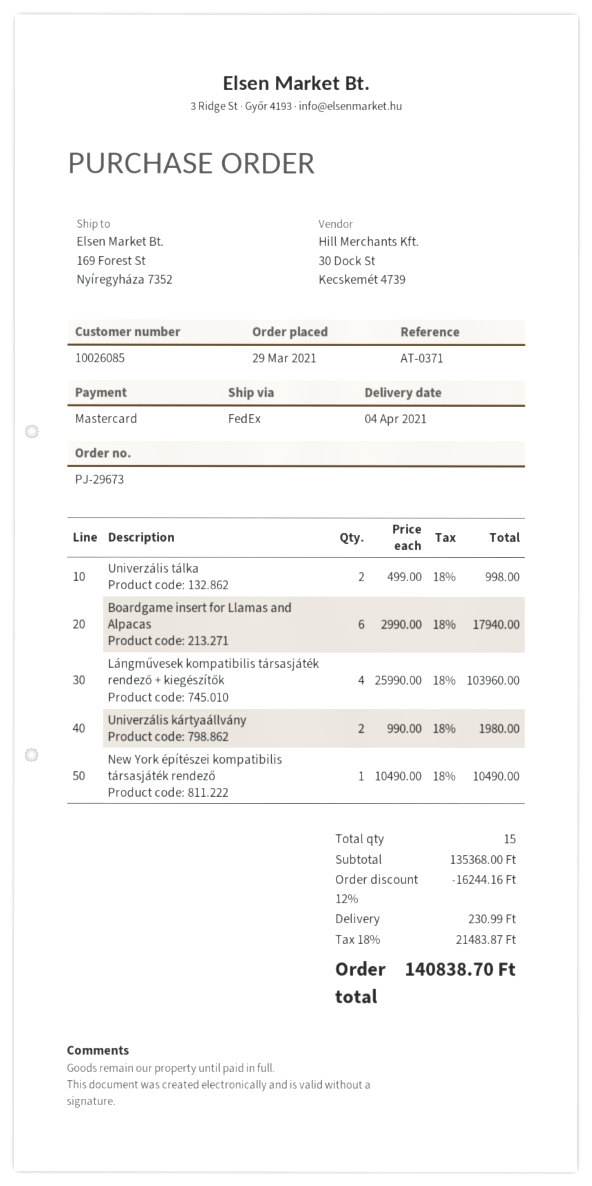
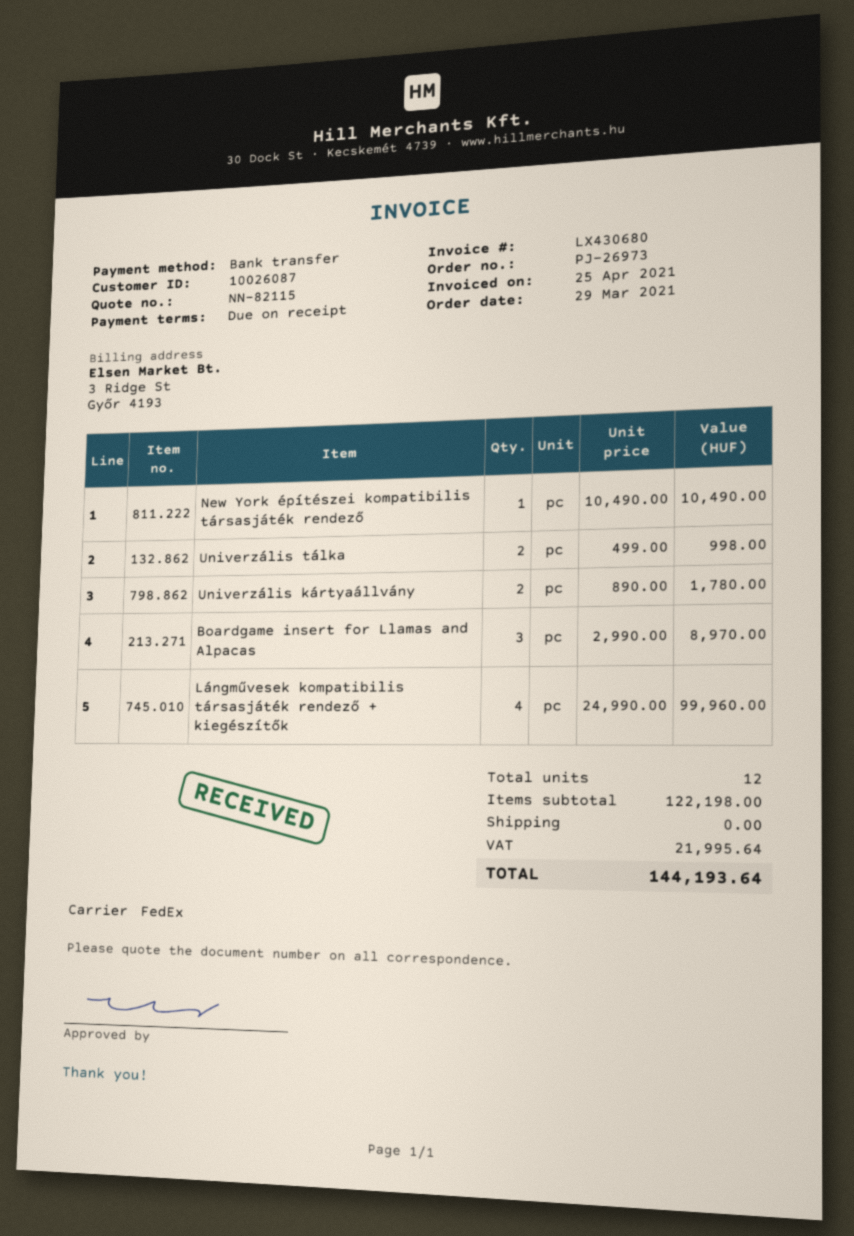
order number: PJ-29673 -> PJ-26973
customer number: 10026085 -> 10026087
payment method: Mastercard -> bank transfer
Boardgame insert for Llamas and Alpacas: 6 x 2990.00 = 17940.00 -> 3 x 2990.00 = 8970.00
Lángművesek kompatibilis társasjáték rendező + kiegészítők: 4 x 25990.00 = 103960.00 -> 4 x 24990.00 = 99960.00
Univerzális kártyaállvány: 2 x 990.00 = 1980.00 -> 2 x 890.00 = 1780.00
total quantity: 15 -> 12
subtotal: 135368.00 -> 122198.00
discount: 12% = 16244.16 -> none
shipping: 230.99 -> 0.00
tax: 21483.87 -> 21995.64
total: 140838.70 -> 144193.64

